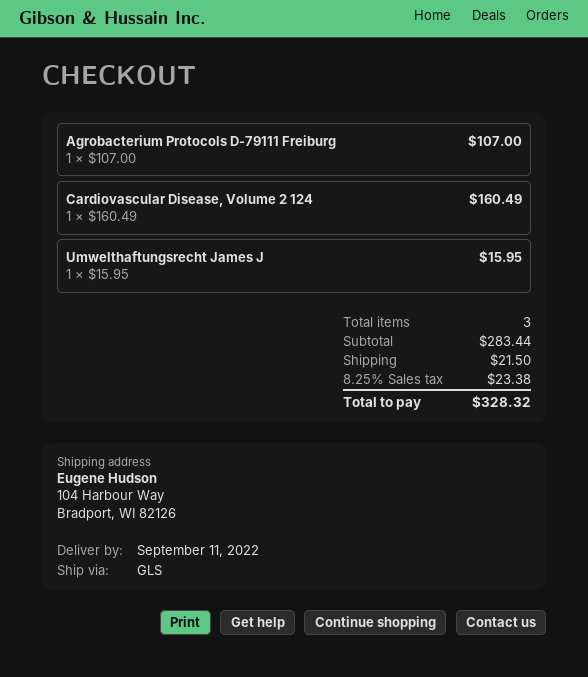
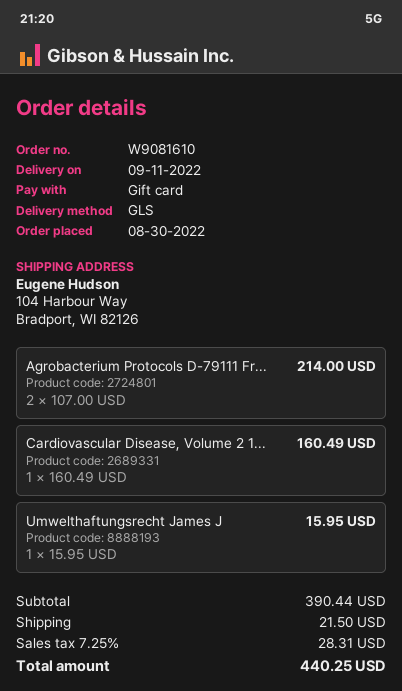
Agrobacterium Protocols D-79111 Freiburg: 1 x 107.00 = 107.00 -> 2 x 107.00 = 214.00
subtotal: 283.44 -> 390.44
tax: 8.25% = 23.38 -> 7.25% = 28.31
total: 328.32 -> 440.25

